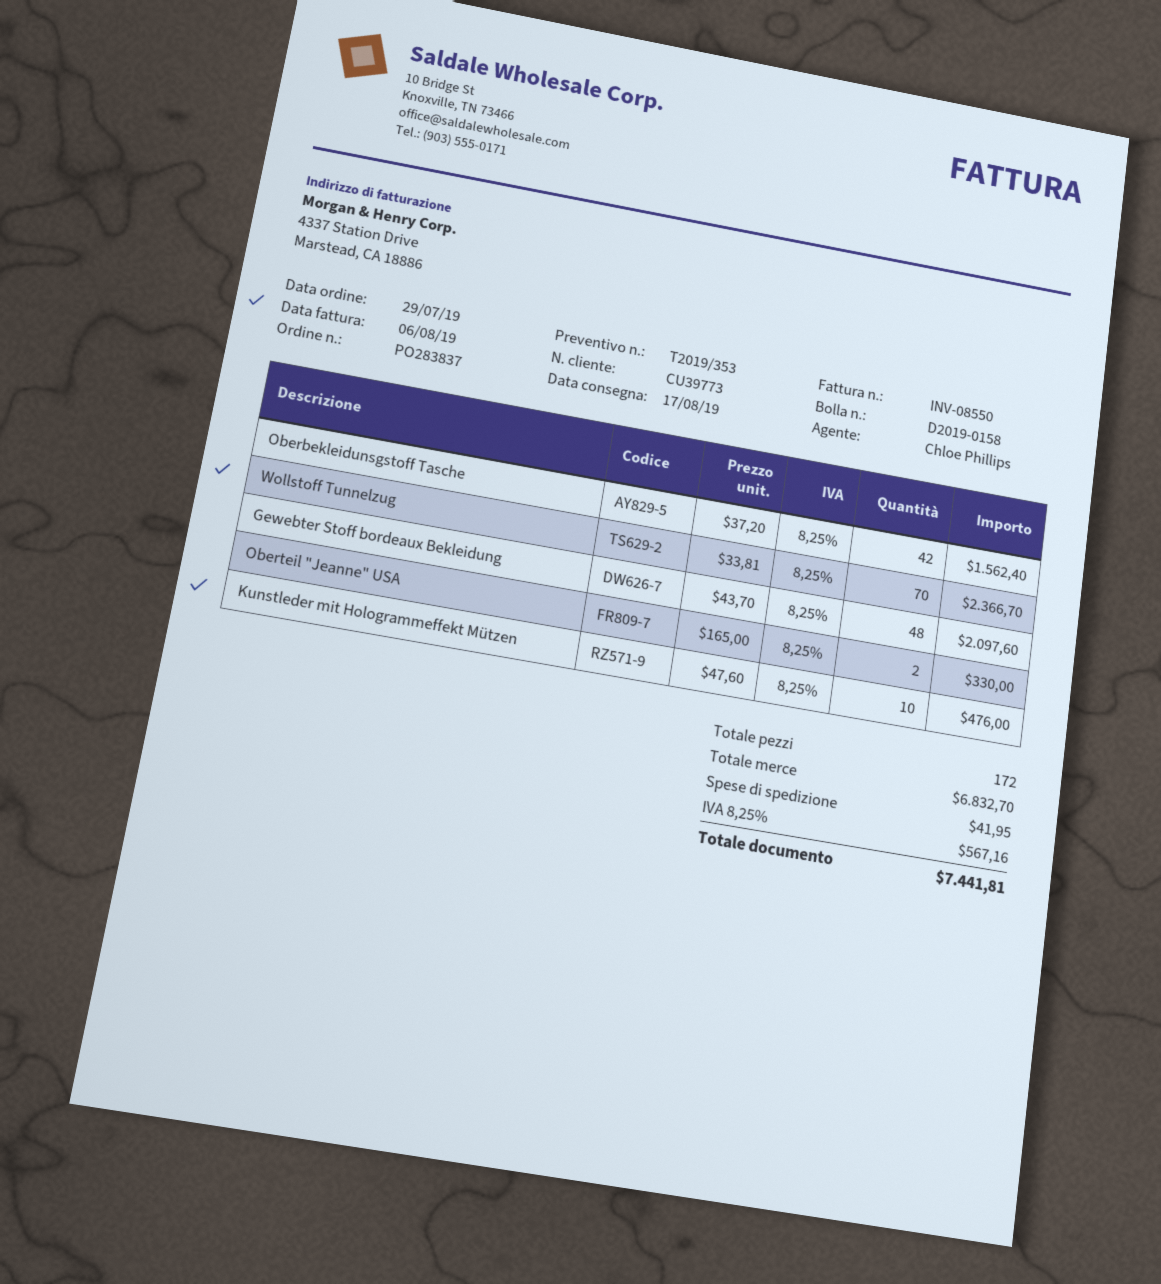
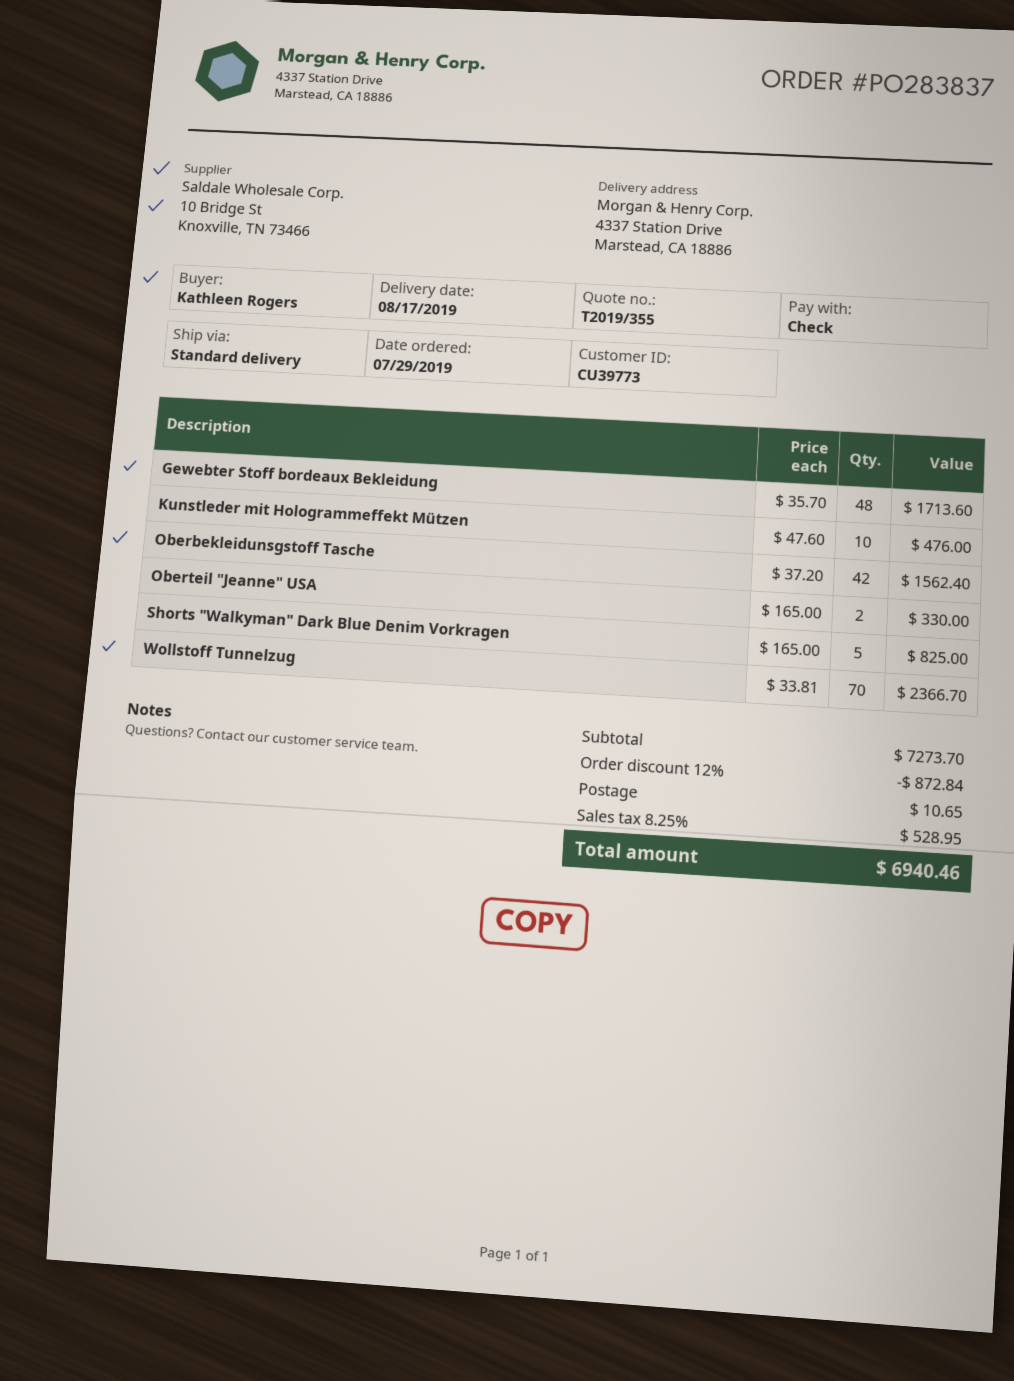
quote number: T2019/353 -> T2019/355
Gewebter Stoff bordeaux Bekleidung: 48 x 43.70 = 2097.60 -> 48 x 35.70 = 1713.60
Shorts "Walkyman" Dark Blue Denim Vorkragen: none -> 5 x 165.00 = 825.00
subtotal: 6832.70 -> 7273.70
discount: none -> 12% = 872.84
shipping: 41.95 -> 10.65
tax: 8.25% = 567.16 -> 8.25% = 528.95
total: 7441.81 -> 6940.46

